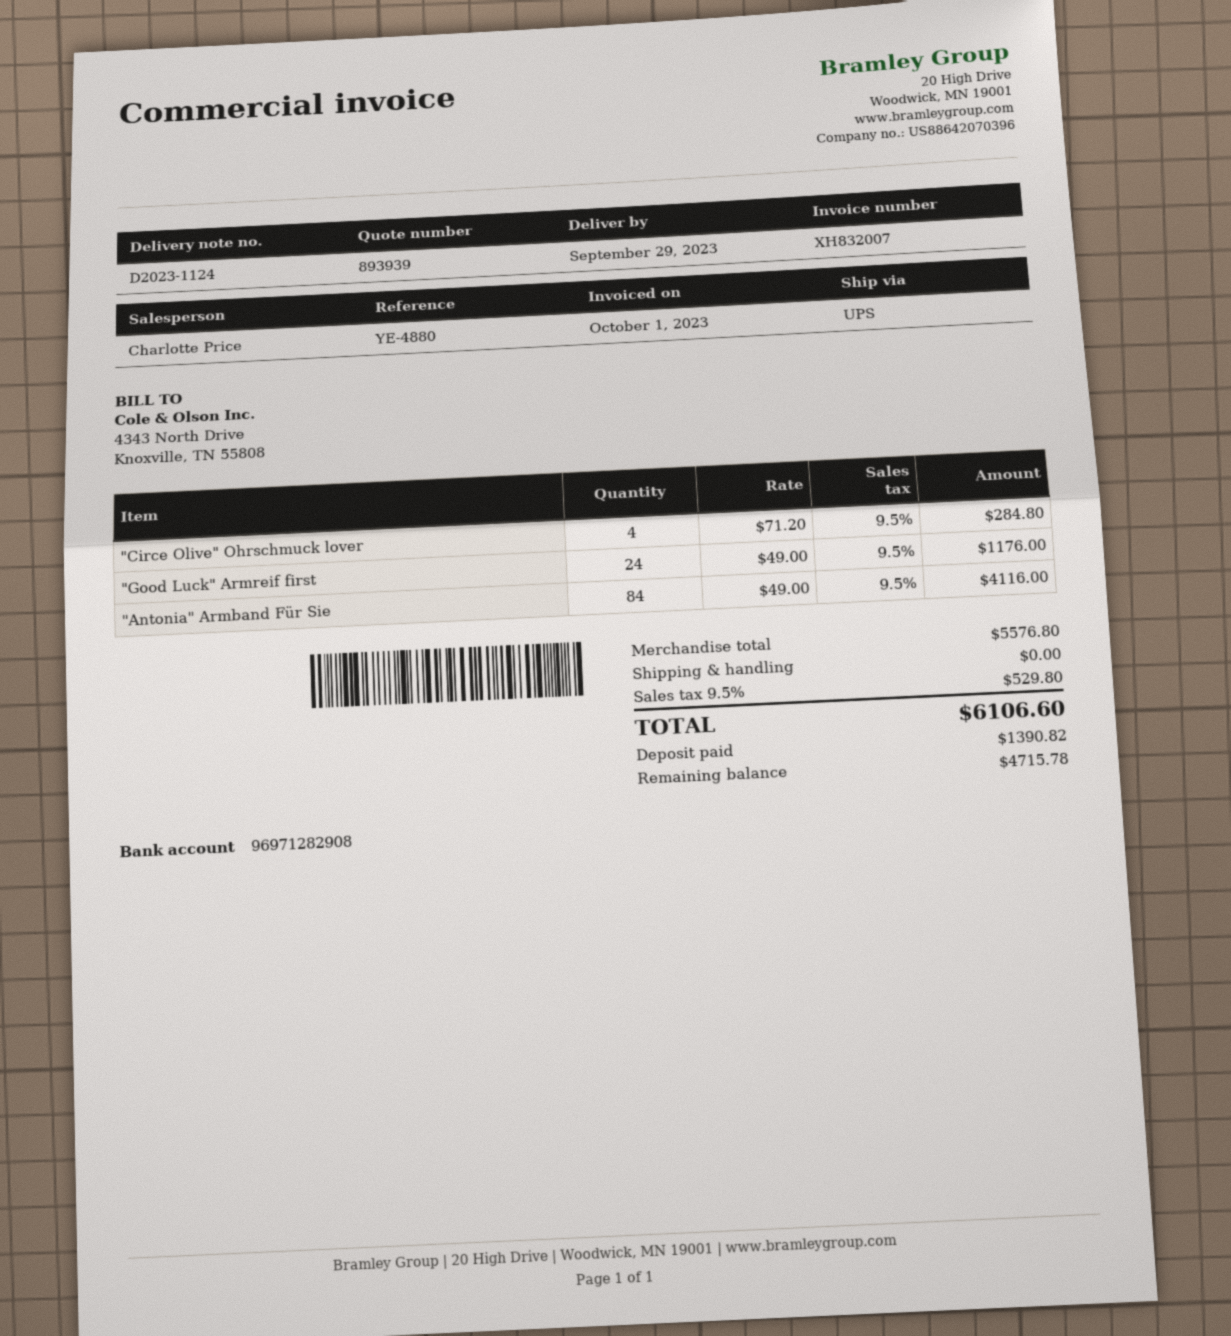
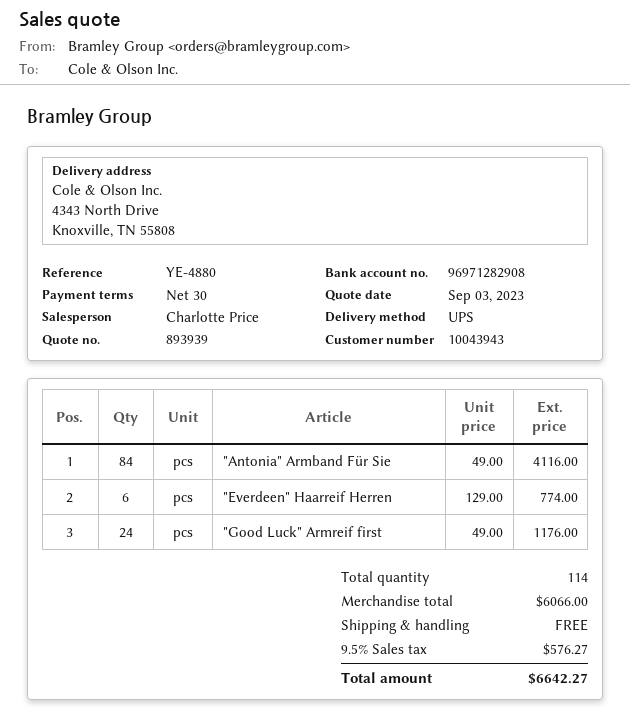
"Circe Olive" Ohrschmuck lover: 4 x 71.20 = 284.80 -> none
"Everdeen" Haarreif Herren: none -> 6 x 129.00 = 774.00
subtotal: 5576.80 -> 6066.00
tax: 9.5% = 529.80 -> 9.5% = 576.27
total: 6106.60 -> 6642.27

